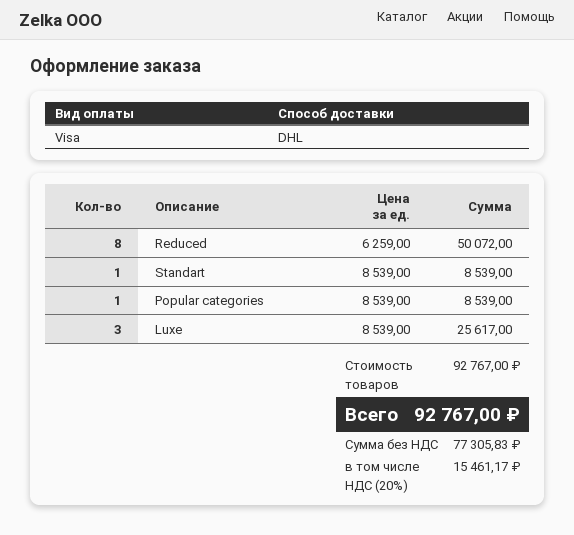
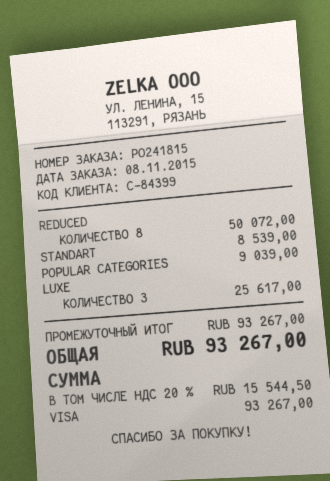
Popular categories: 1 for 8539.00 -> 1 for 9039.00
subtotal: 92767.00 -> 93267.00
tax: 20% = 15461.17 -> 20% = 15544.50
total: 92767.00 -> 93267.00

